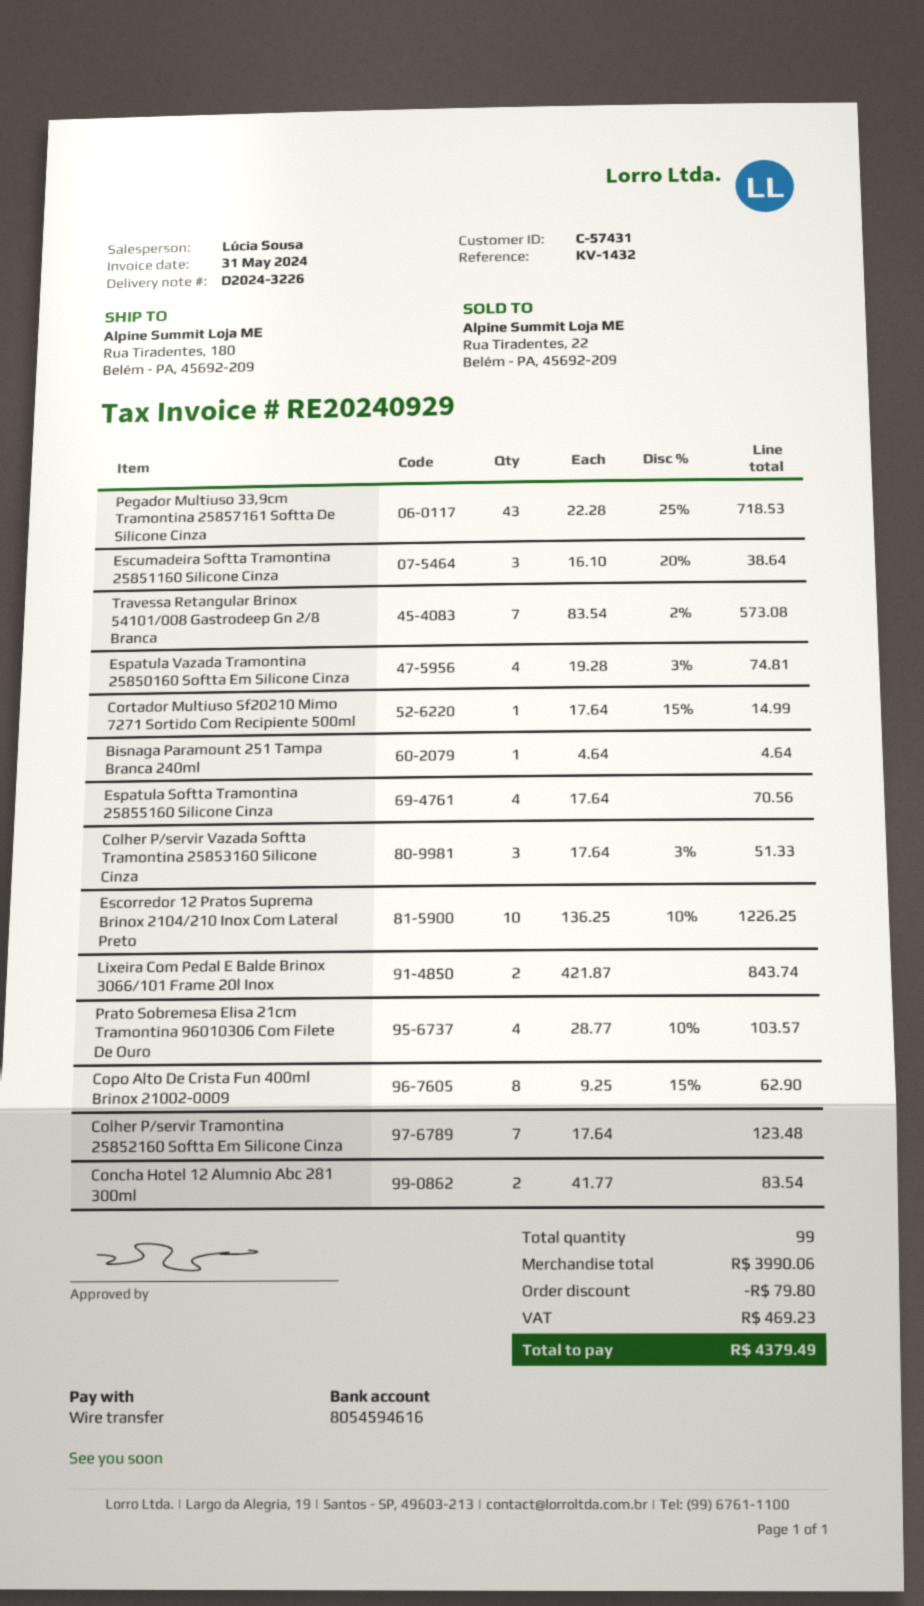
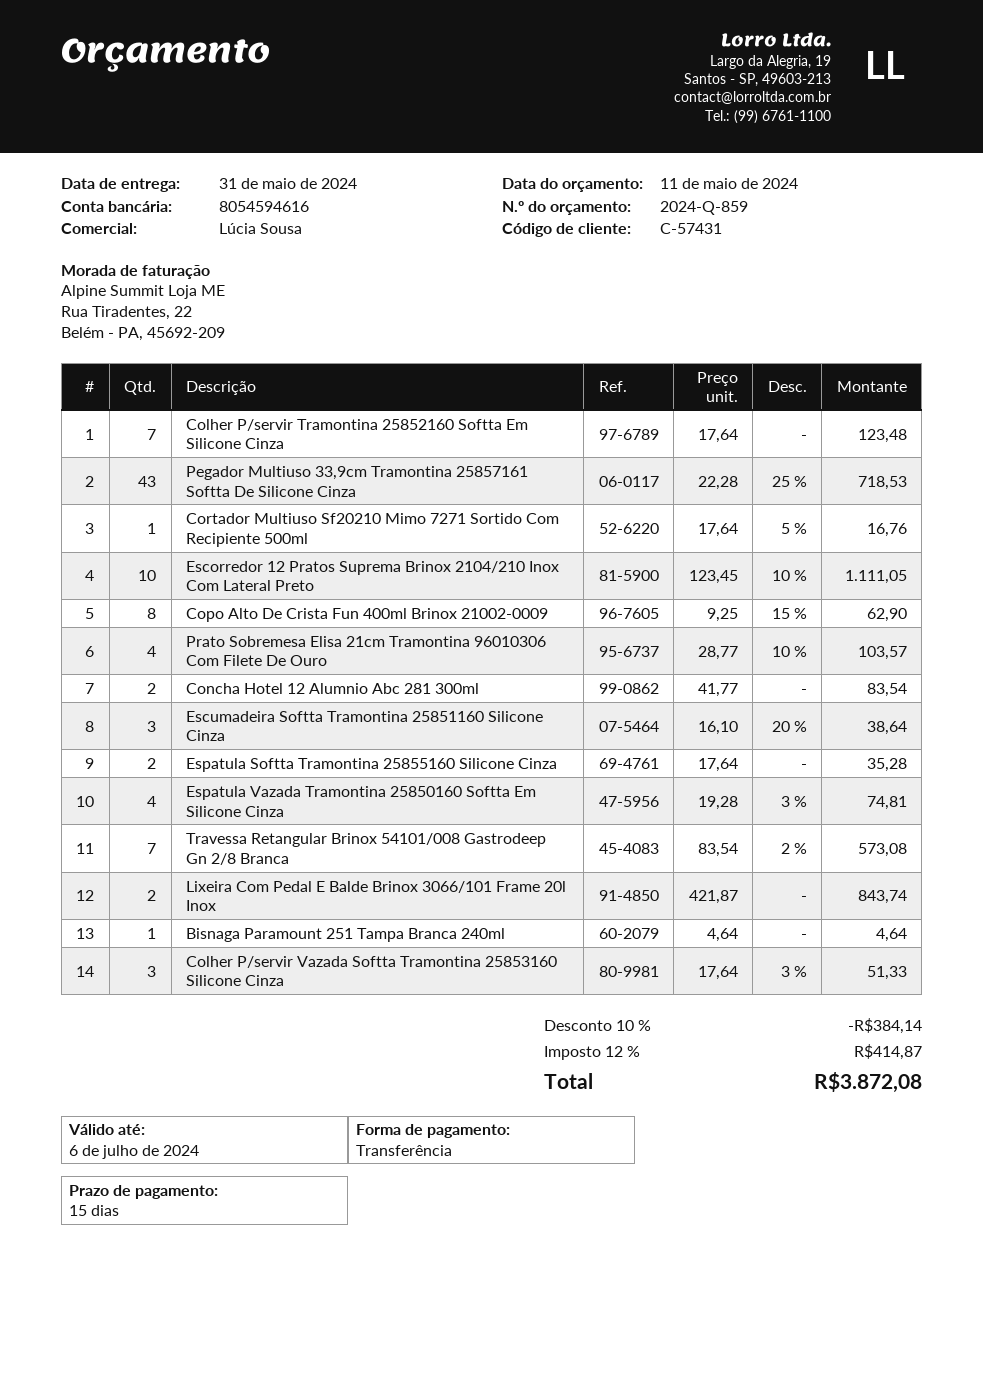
Cortador Multiuso Sf20210 Mimo 7271 Sortido Com Recipiente 500ml: 1 x 17.64 - 15% = 14.99 -> 1 x 17.64 - 5% = 16.76
Espatula Softta Tramontina 25855160 Silicone Cinza: 4 x 17.64 = 70.56 -> 2 x 17.64 = 35.28
Escorredor 12 Pratos Suprema Brinox 2104/210 Inox Com Lateral Preto: 10 x 136.25 - 10% = 1226.25 -> 10 x 123.45 - 10% = 1111.05
discount: 79.80 -> 384.14
tax: 469.23 -> 414.87
total: 4379.49 -> 3872.08

